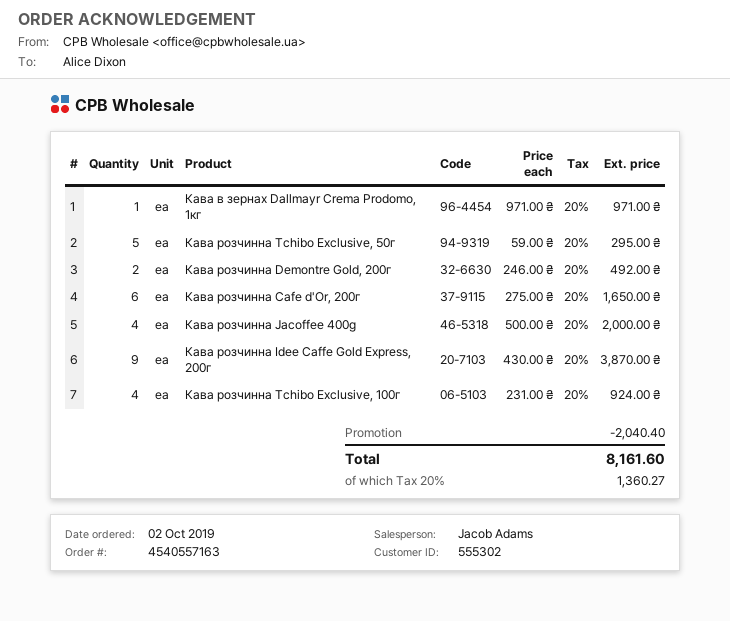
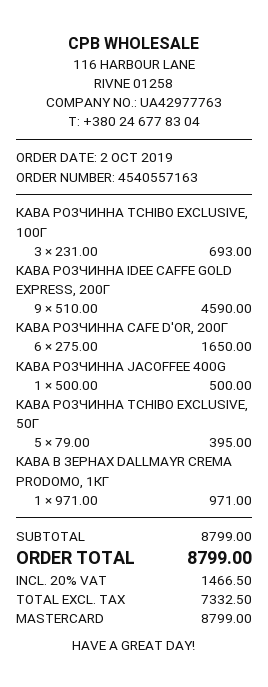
Кава розчинна Tchibo Exclusive, 50г: 5 x 59.00 = 295.00 -> 5 x 79.00 = 395.00
Кава розчинна Demontre Gold, 200г: 2 x 246.00 = 492.00 -> none
Кава розчинна Jacoffee 400g: 4 x 500.00 = 2000.00 -> 1 x 500.00 = 500.00
Кава розчинна Idee Caffe Gold Express, 200г: 9 x 430.00 = 3870.00 -> 9 x 510.00 = 4590.00
Кава розчинна Tchibo Exclusive, 100г: 4 x 231.00 = 924.00 -> 3 x 231.00 = 693.00
discount: 2040.40 -> none
tax: 20% = 1360.27 -> 20% = 1466.50
total: 8161.60 -> 8799.00

